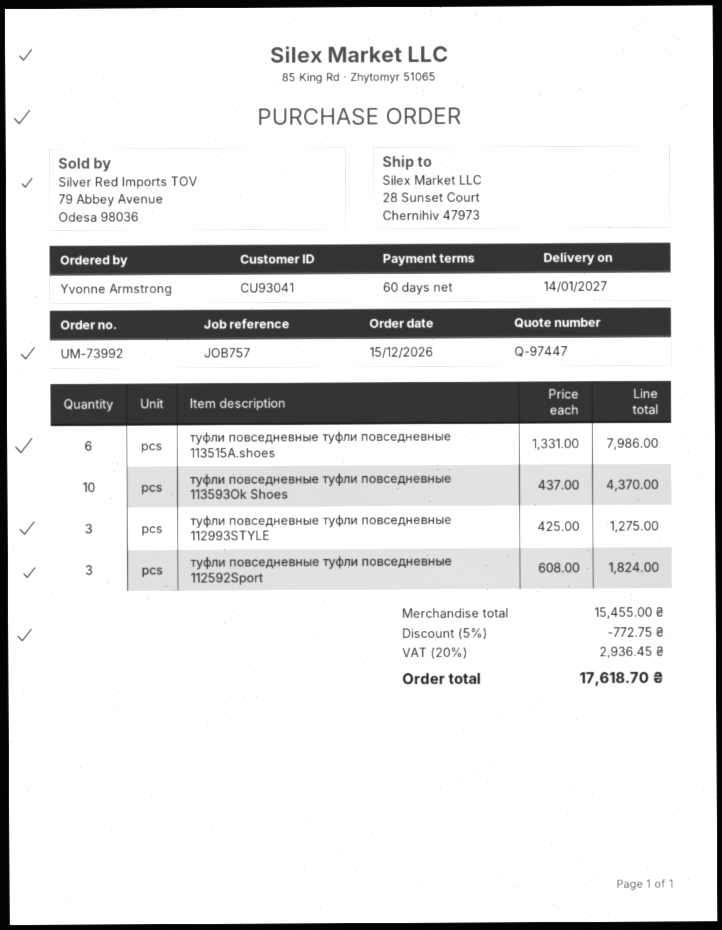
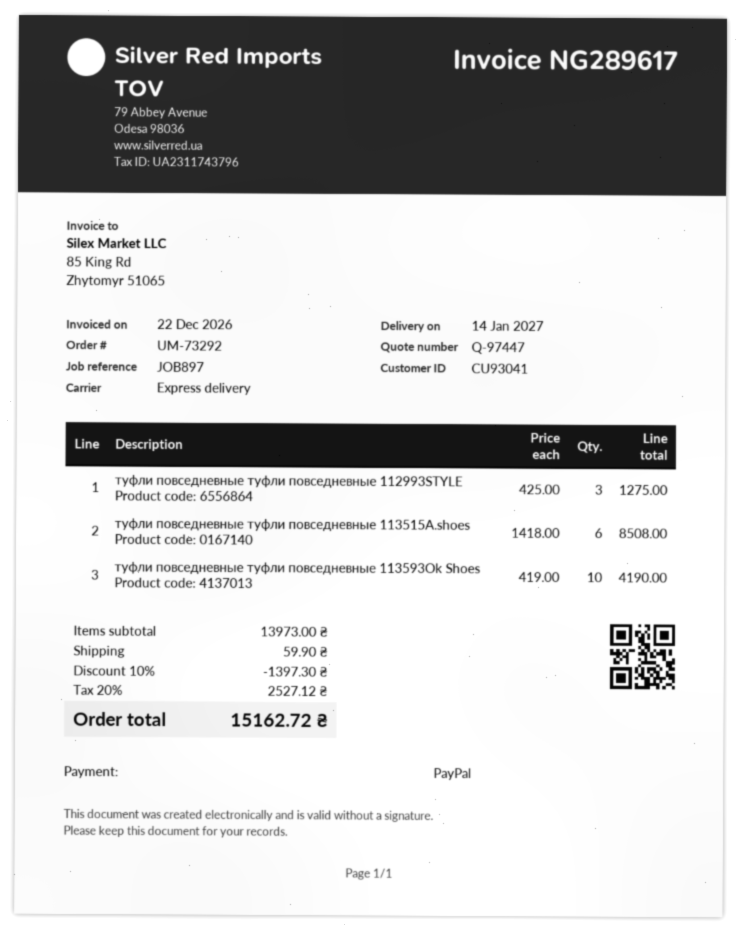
order number: UM-73992 -> UM-73292
reference: JOB757 -> JOB897
туфли повседневные туфли повседневные 113515A.shoes: 6 x 1331.00 = 7986.00 -> 6 x 1418.00 = 8508.00
туфли повседневные туфли повседневные 113593Ok Shoes: 10 x 437.00 = 4370.00 -> 10 x 419.00 = 4190.00
туфли повседневные туфли повседневные 112592Sport: 3 x 608.00 = 1824.00 -> none
subtotal: 15455.00 -> 13973.00
discount: 5% = 772.75 -> 10% = 1397.30
shipping: none -> 59.90
tax: 20% = 2936.45 -> 20% = 2527.12
total: 17618.70 -> 15162.72

